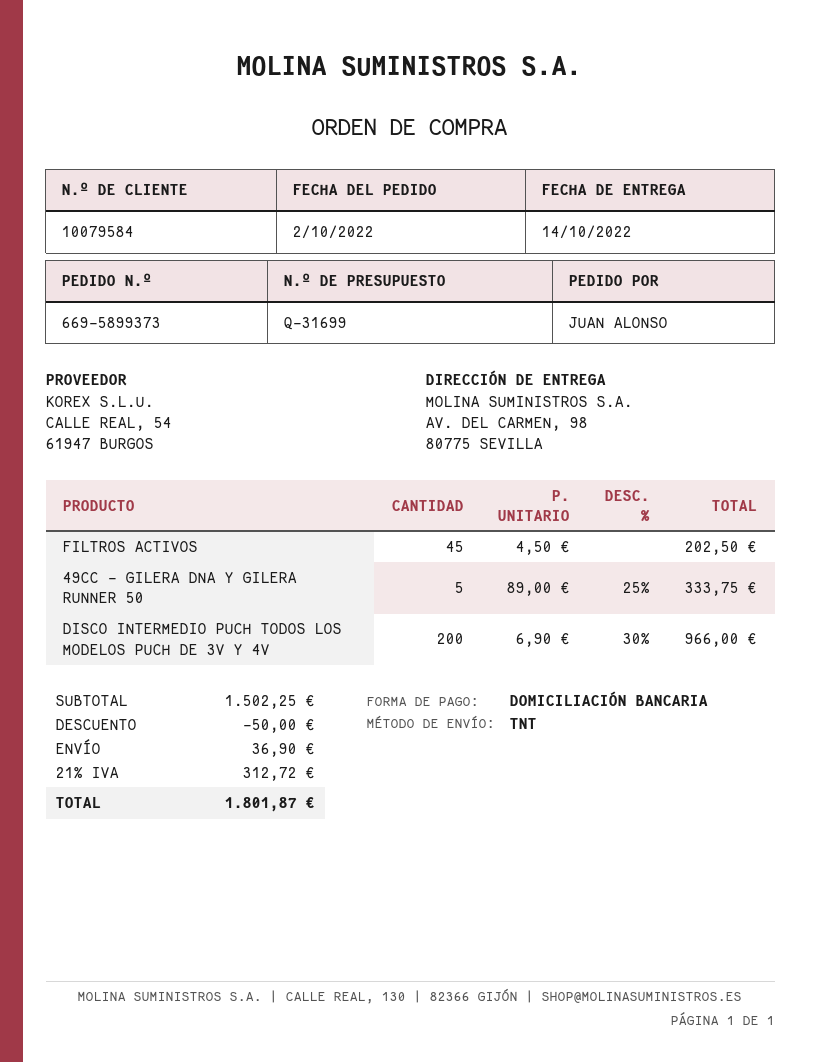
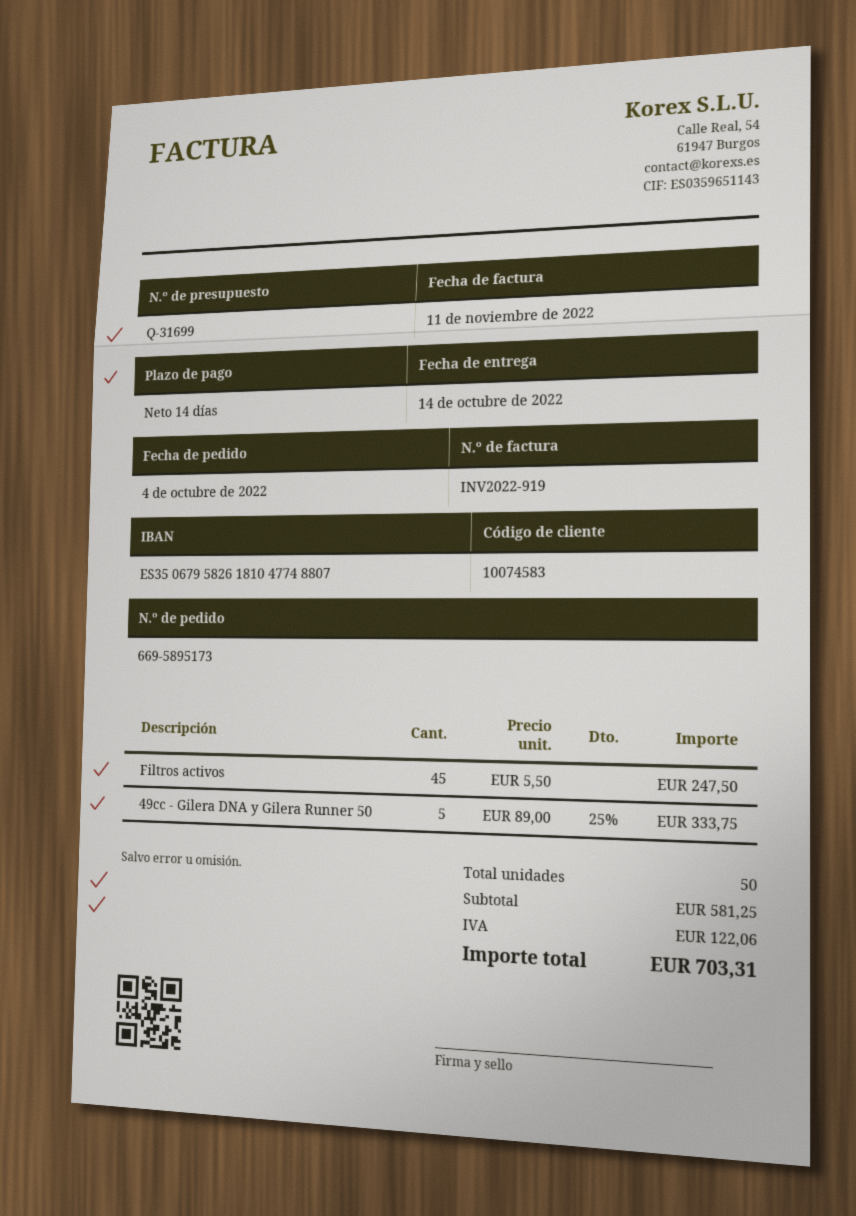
order number: 669-5899373 -> 669-5895173
order date: 2022-10-02 -> 2022-10-04
customer number: 10079584 -> 10074583
FILTROS ACTIVOS: 45 x 4.50 = 202.50 -> 45 x 5.50 = 247.50
DISCO INTERMEDIO PUCH TODOS LOS MODELOS PUCH DE 3V Y 4V: 200 x 6.90 - 30% = 966.00 -> none
subtotal: 1502.25 -> 581.25
discount: 50.00 -> none
shipping: 36.90 -> none
tax: 312.72 -> 122.06
total: 1801.87 -> 703.31

